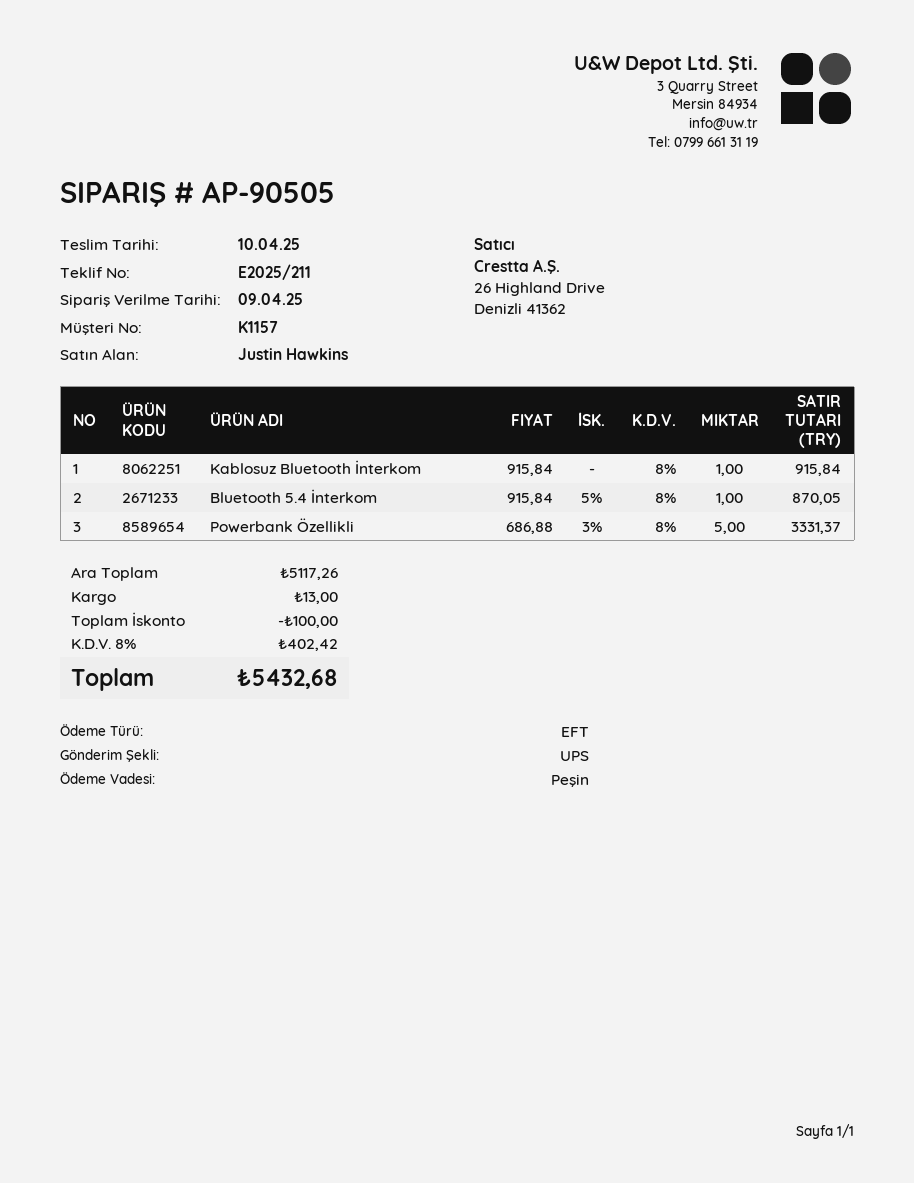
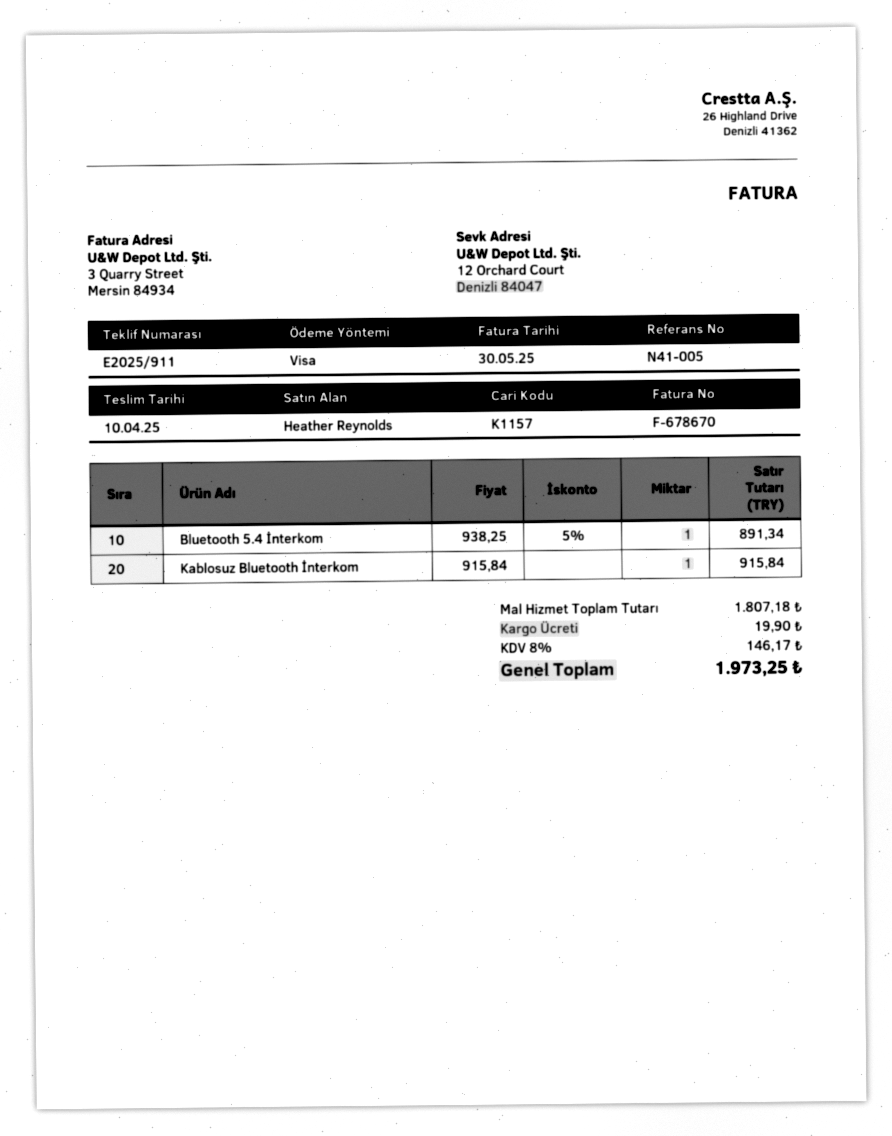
quote number: E2025/211 -> E2025/911
ordered by: Justin Hawkins -> Heather Reynolds
payment method: bank transfer -> Visa
Bluetooth 5.4 İnterkom: 1 x 915.84 - 5% = 870.05 -> 1 x 938.25 - 5% = 891.34
Powerbank Özellikli: 5 x 686.88 - 3% = 3331.37 -> none
subtotal: 5117.26 -> 1807.18
discount: 100.00 -> none
shipping: 13.00 -> 19.90
tax: 8% = 402.42 -> 8% = 146.17
total: 5432.68 -> 1973.25

